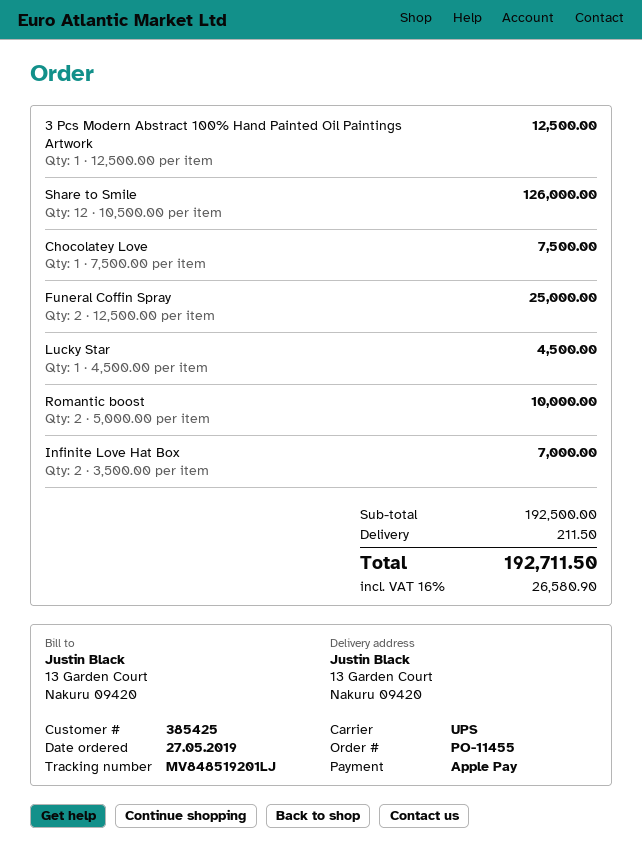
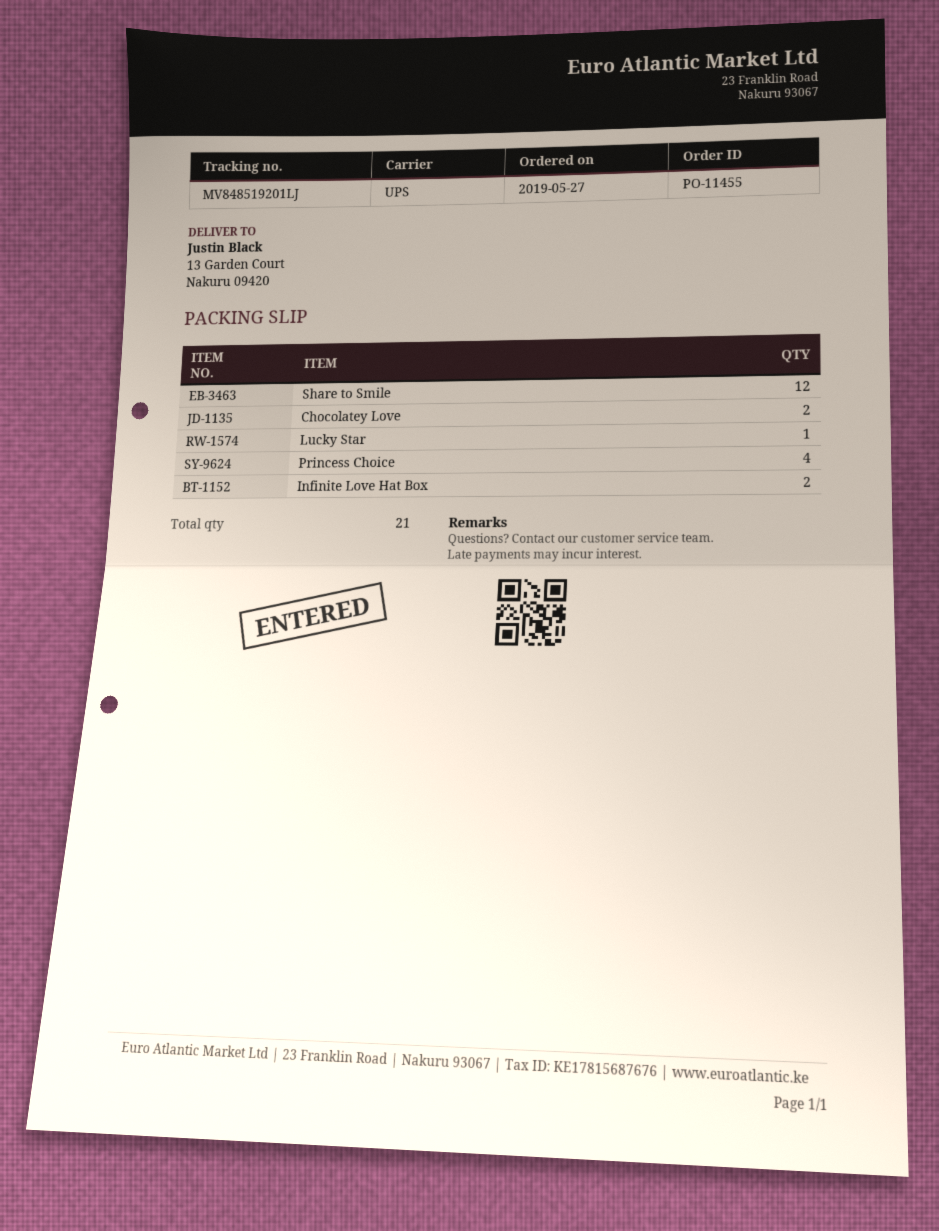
3 Pcs Modern Abstract 100% Hand Painted Oil Paintings Artwork: 1 -> none
Chocolatey Love: 1 -> 2
Funeral Coffin Spray: 2 -> none
Romantic boost: 2 -> none
Princess Choice: none -> 4

